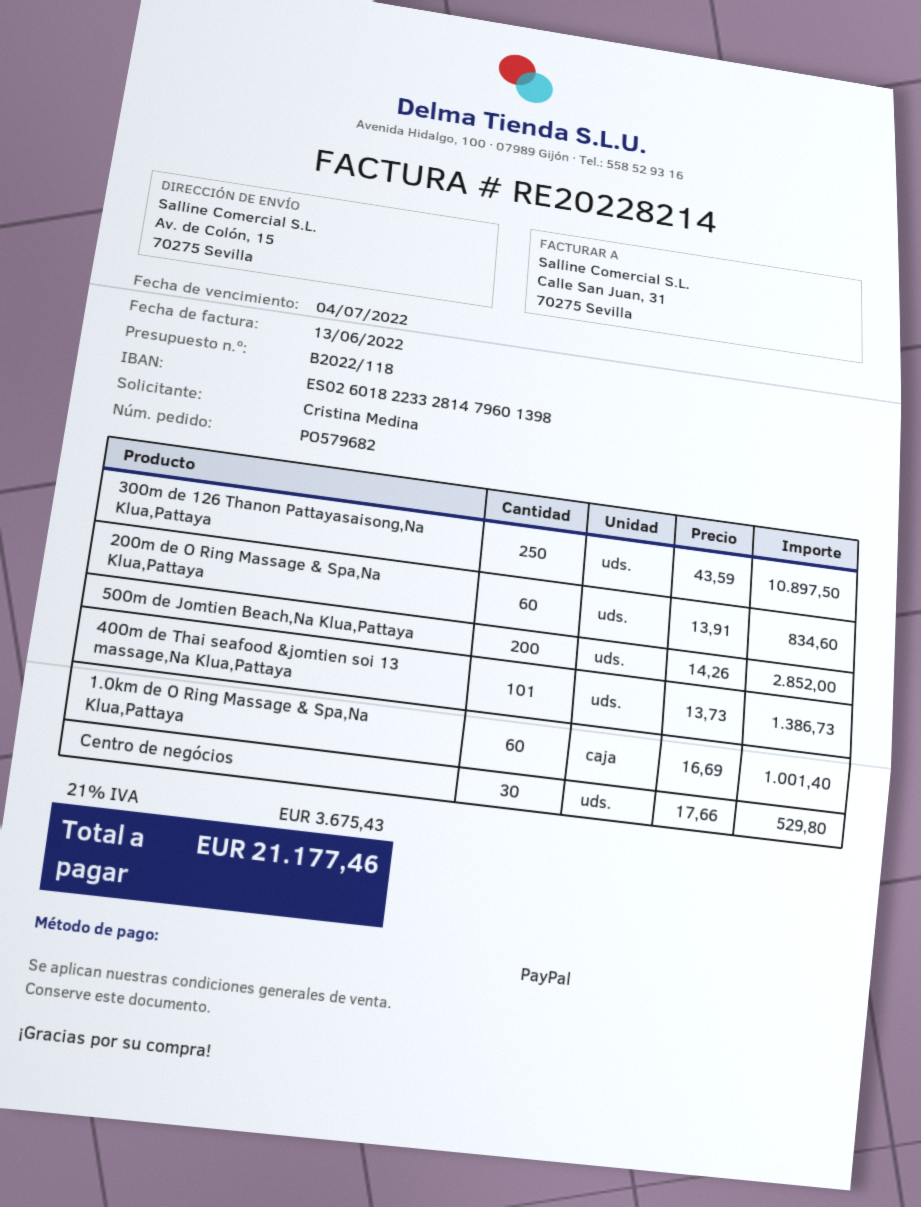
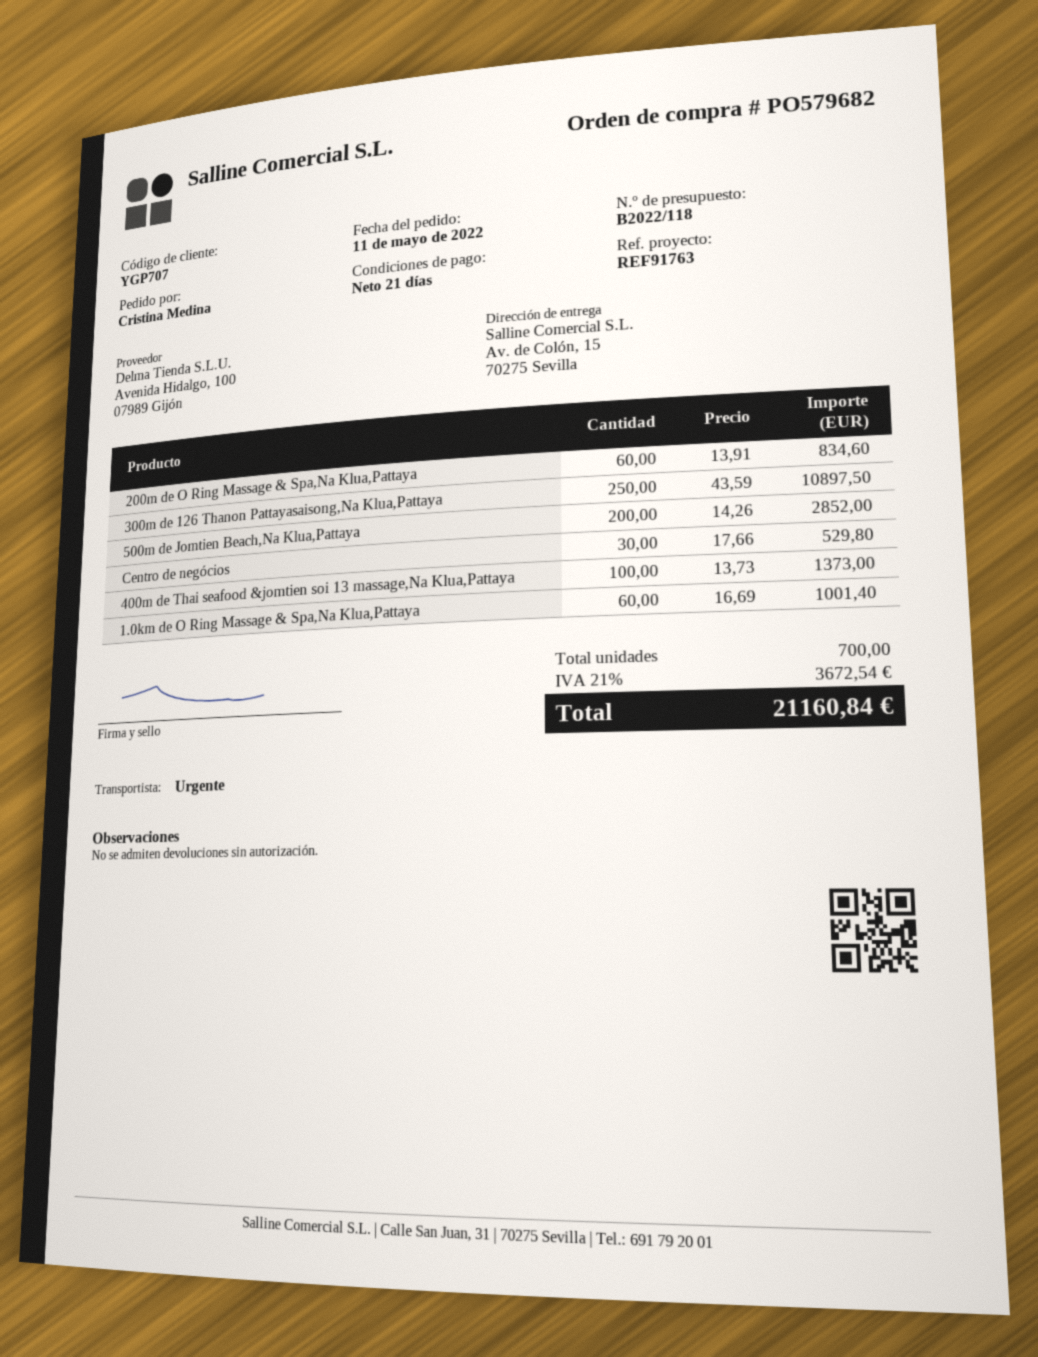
400m de Thai seafood &jomtien soi 13 massage,Na Klua,Pattaya: 101 x 13.73 = 1386.73 -> 100 x 13.73 = 1373.00
tax: 21% = 3675.43 -> 21% = 3672.54
total: 21177.46 -> 21160.84

